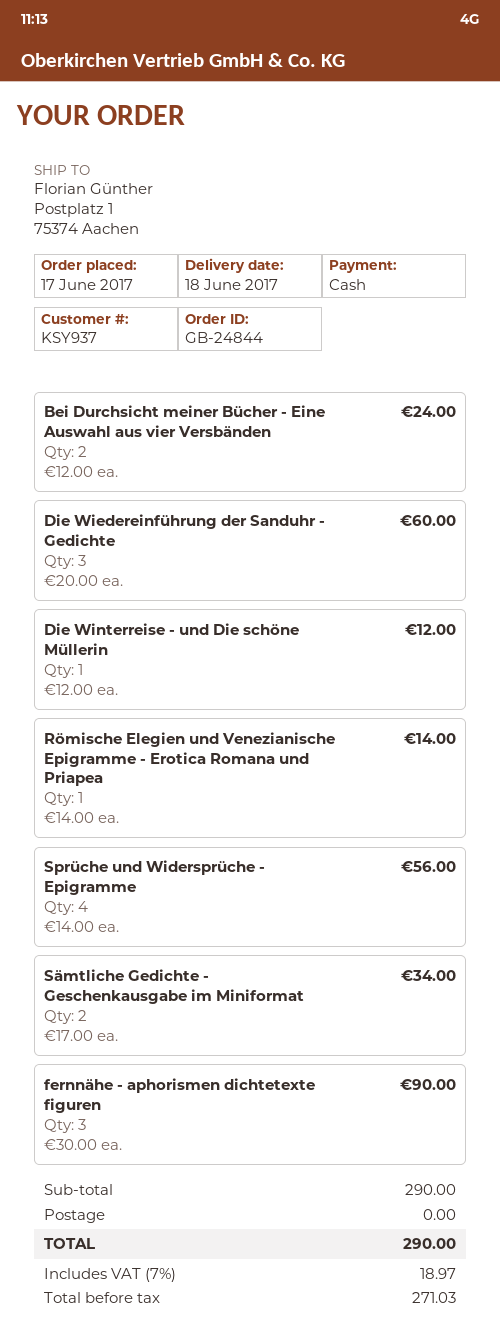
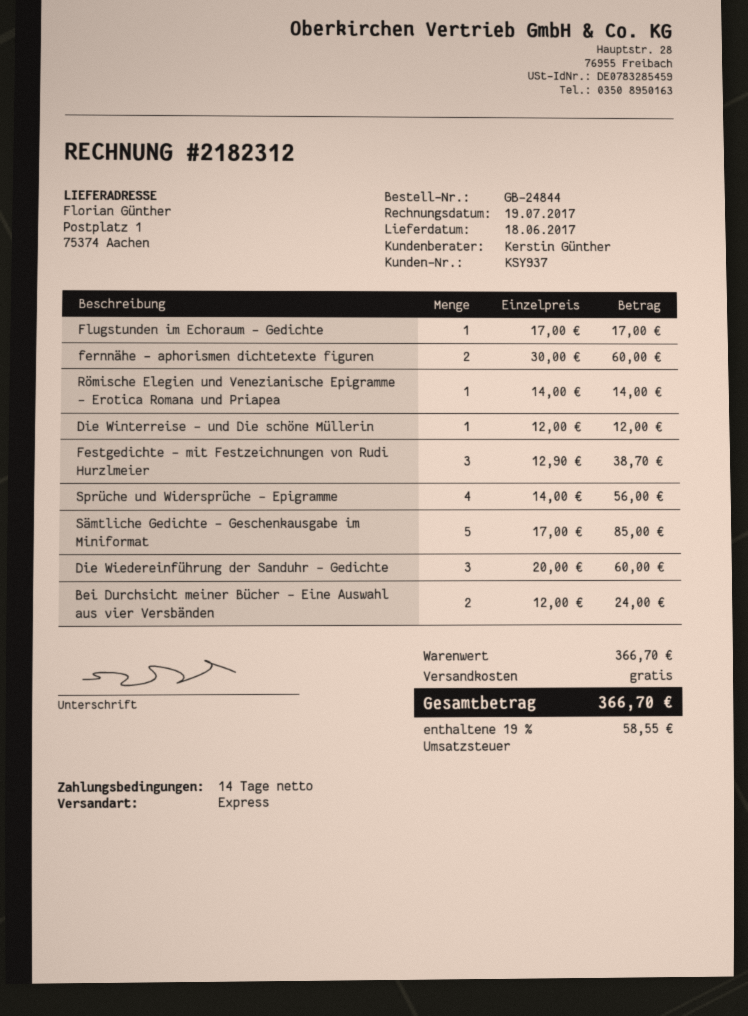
Sämtliche Gedichte - Geschenkausgabe im Miniformat: 2 x 17.00 = 34.00 -> 5 x 17.00 = 85.00
fernnähe - aphorismen dichtetexte figuren: 3 x 30.00 = 90.00 -> 2 x 30.00 = 60.00
Flugstunden im Echoraum - Gedichte: none -> 1 x 17.00 = 17.00
Festgedichte - mit Festzeichnungen von Rudi Hurzlmeier: none -> 3 x 12.90 = 38.70
subtotal: 290.00 -> 366.70
tax: 7% = 18.97 -> 19% = 58.55
total: 290.00 -> 366.70

